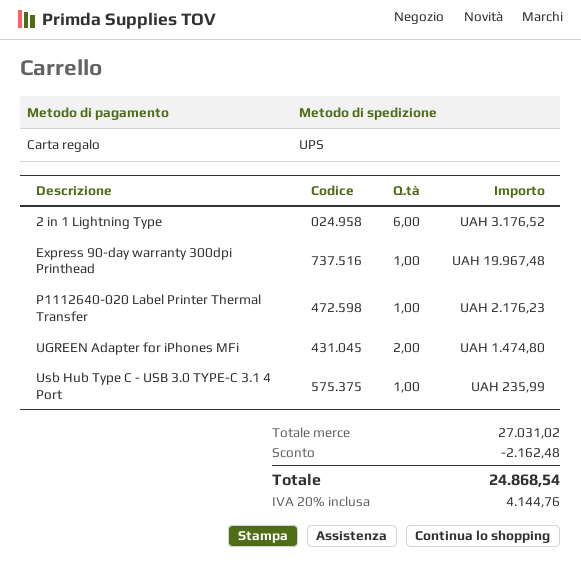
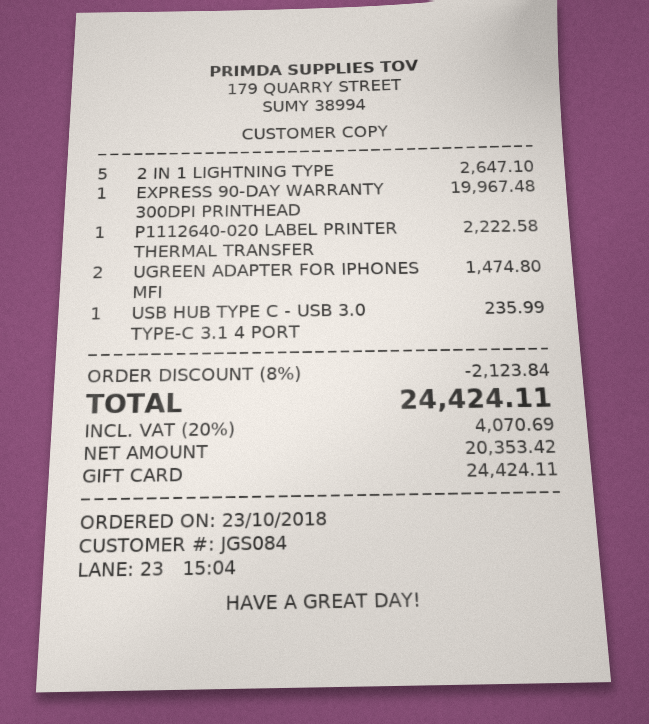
2 in 1 Lightning Type: 6 for 3176.52 -> 5 for 2647.10
P1112640-020 Label Printer Thermal Transfer: 1 for 2176.23 -> 1 for 2222.58
discount: 2162.48 -> 2123.84
tax: 20% = 4144.76 -> 20% = 4070.69
total: 24868.54 -> 24424.11

